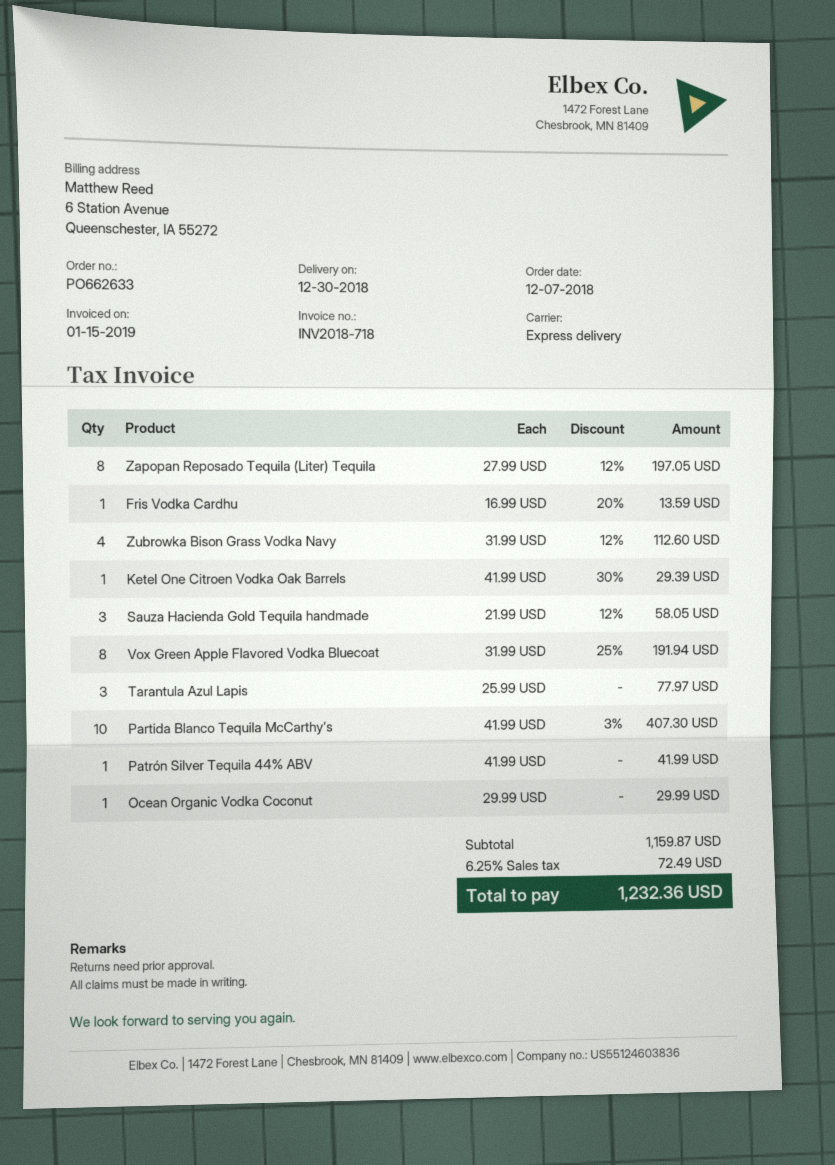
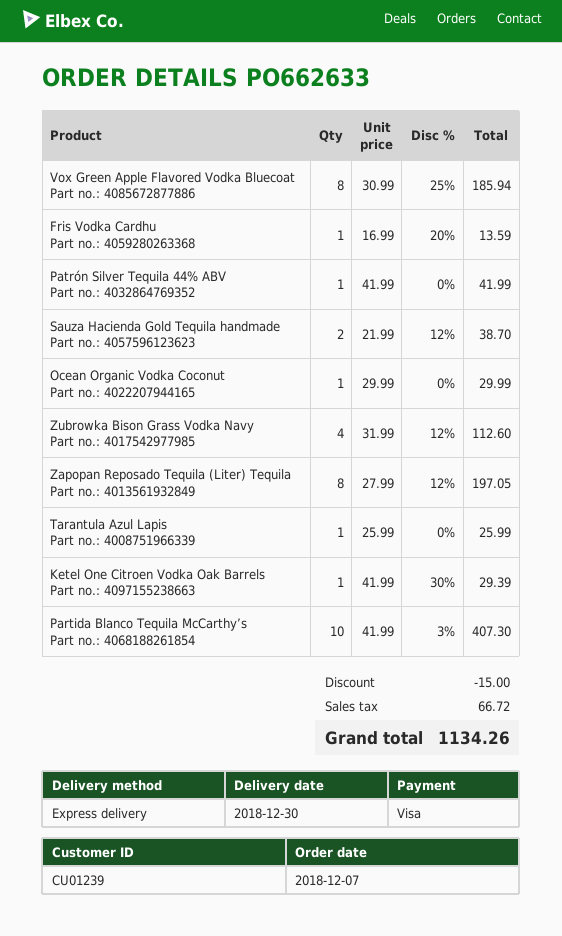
Sauza Hacienda Gold Tequila handmade: 3 x 21.99 - 12% = 58.05 -> 2 x 21.99 - 12% = 38.70
Vox Green Apple Flavored Vodka Bluecoat: 8 x 31.99 - 25% = 191.94 -> 8 x 30.99 - 25% = 185.94
Tarantula Azul Lapis: 3 x 25.99 = 77.97 -> 1 x 25.99 = 25.99
discount: none -> 15.00
tax: 72.49 -> 66.72
total: 1232.36 -> 1134.26

